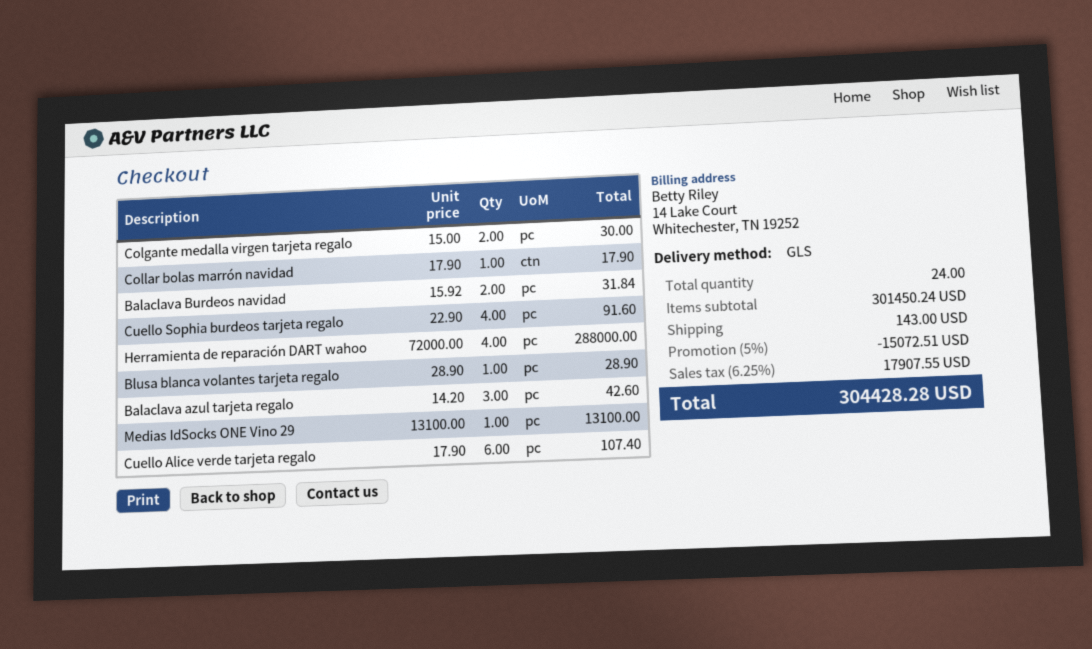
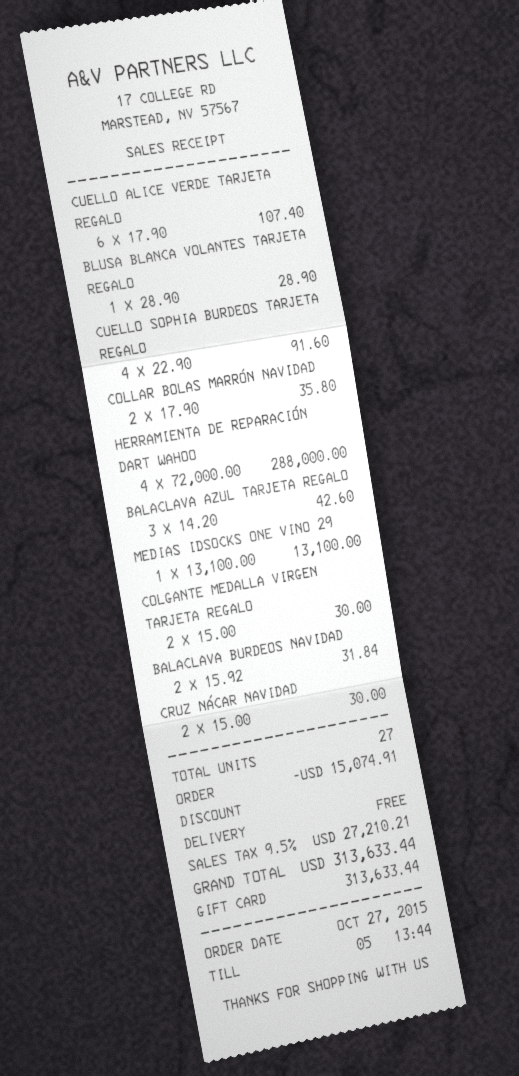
Collar bolas marrón navidad: 1 x 17.90 = 17.90 -> 2 x 17.90 = 35.80
CRUZ NÁCAR NAVIDAD: none -> 2 x 15.00 = 30.00
total quantity: 24 -> 27
discount: 15072.51 -> 15074.91
shipping: 143.00 -> 0.00
tax: 6.25% = 17907.55 -> 9.5% = 27210.21
total: 304428.28 -> 313633.44

